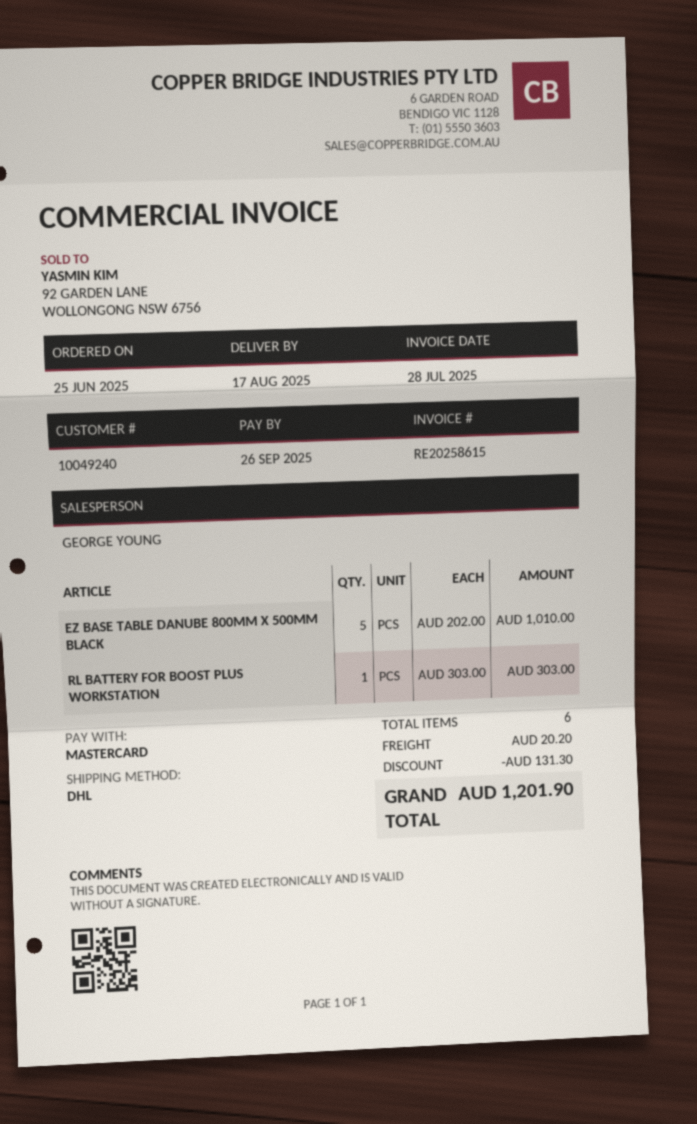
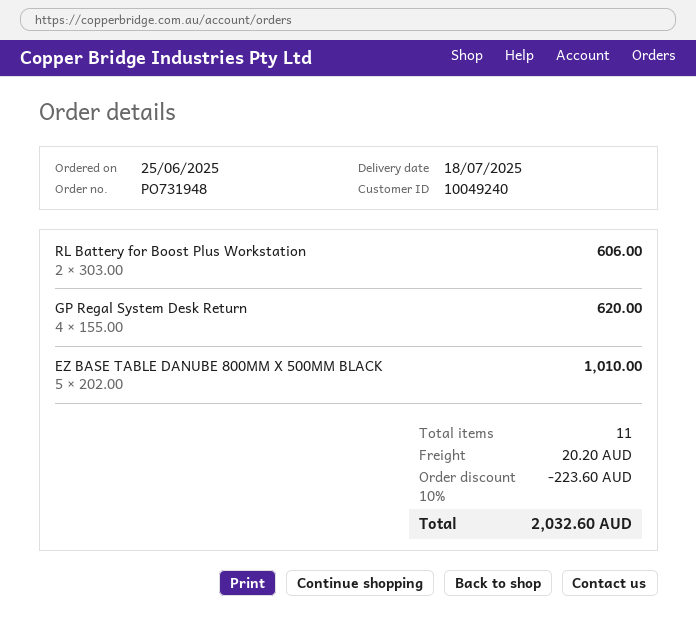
delivery date: 2025-08-17 -> 2025-07-18
RL BATTERY FOR BOOST PLUS WORKSTATION: 1 x 303.00 = 303.00 -> 2 x 303.00 = 606.00
GP Regal System Desk Return: none -> 4 x 155.00 = 620.00
total quantity: 6 -> 11
discount: 131.30 -> 223.60
total: 1201.90 -> 2032.60

